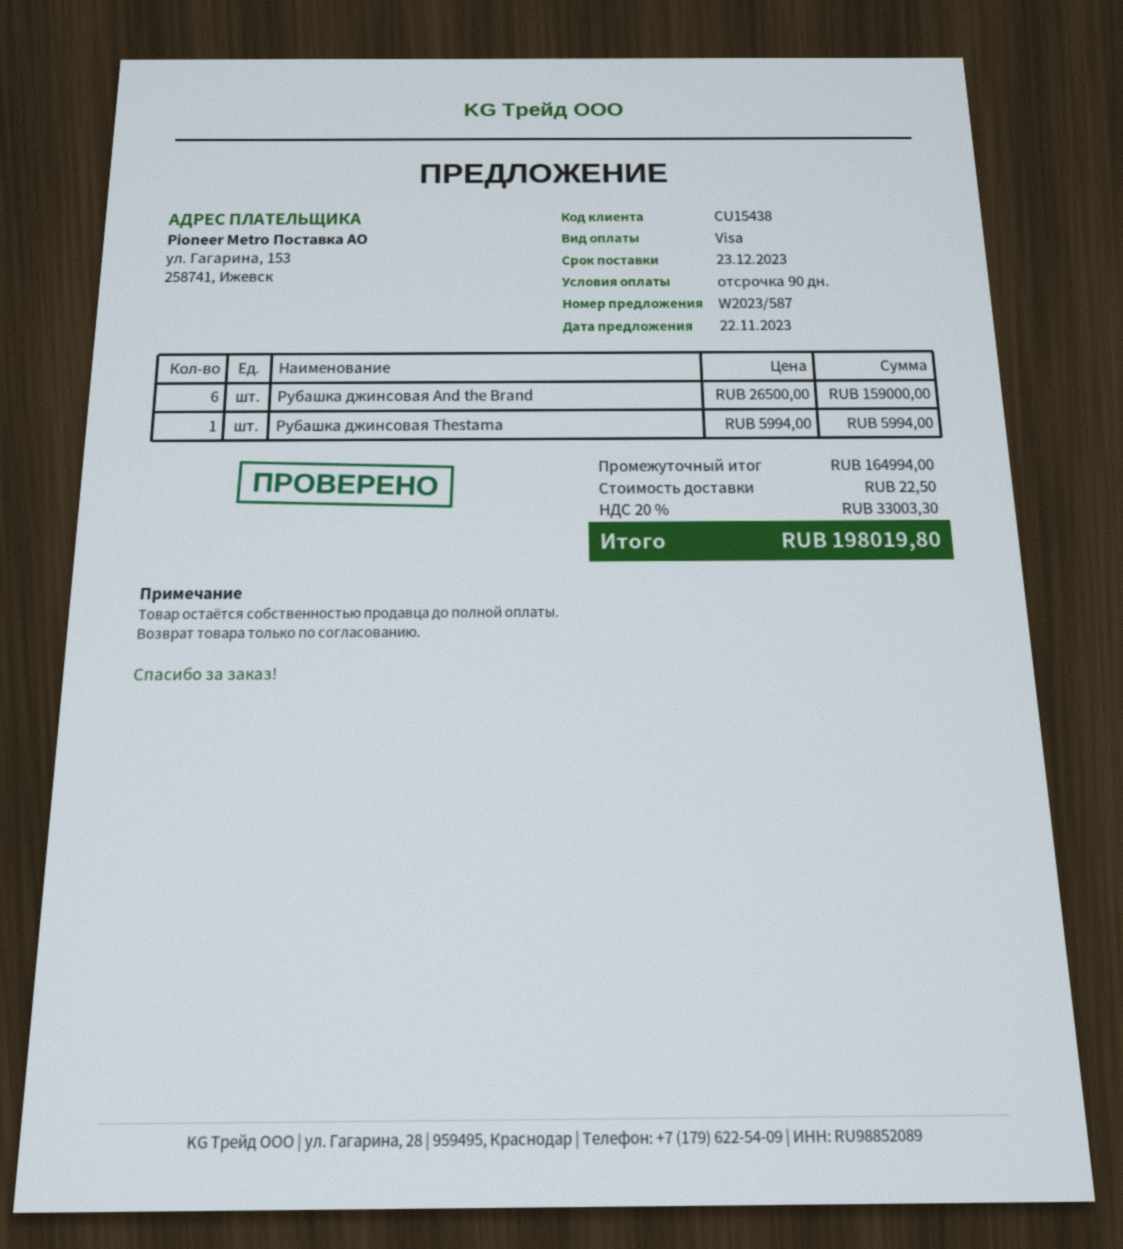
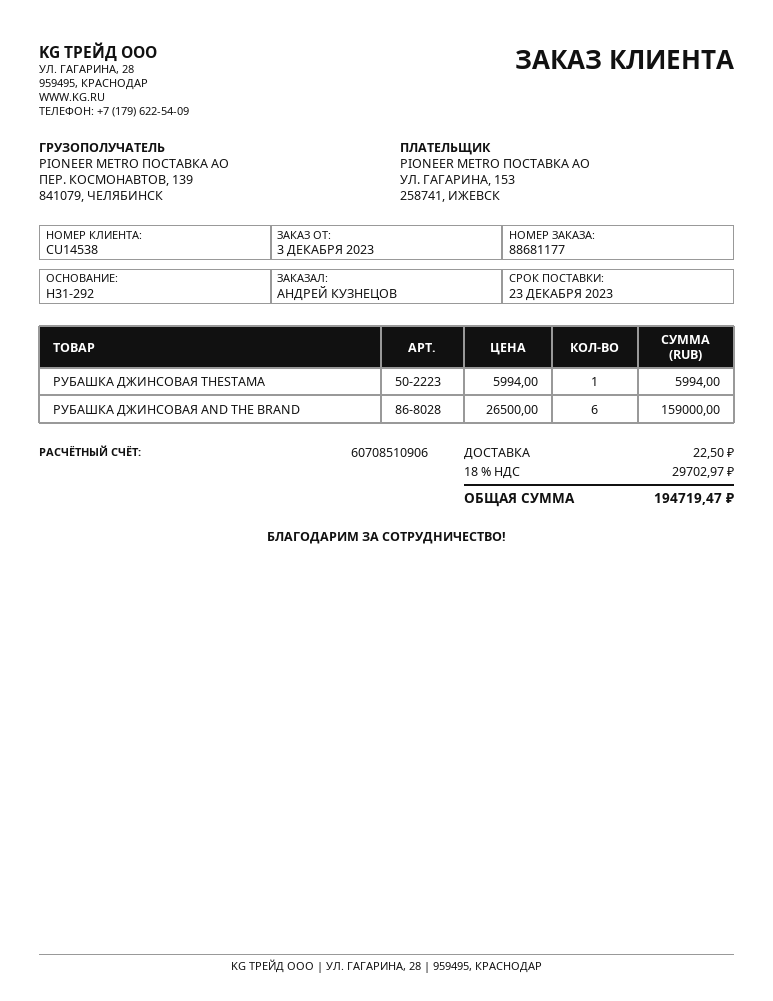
customer number: CU15438 -> CU14538
tax: 20% = 33003.30 -> 18% = 29702.97
total: 198019.80 -> 194719.47

